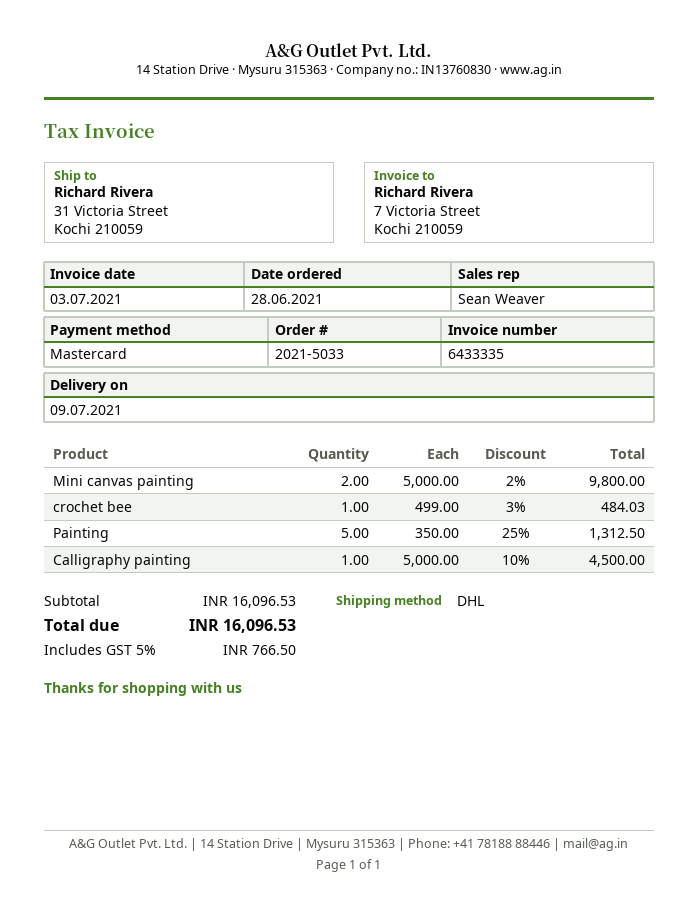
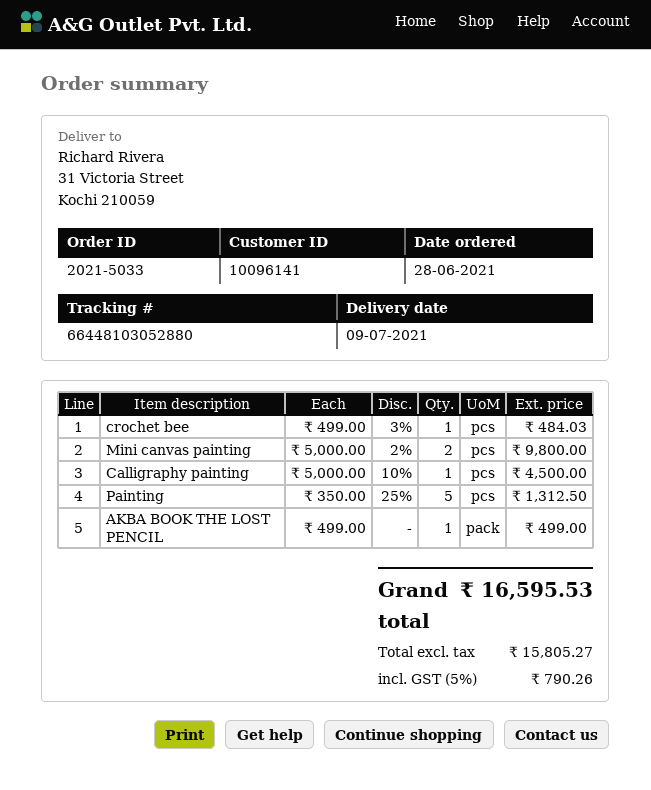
AKBA BOOK THE LOST PENCIL: none -> 1 x 499.00 = 499.00
tax: 5% = 766.50 -> 5% = 790.26
total: 16096.53 -> 16595.53

